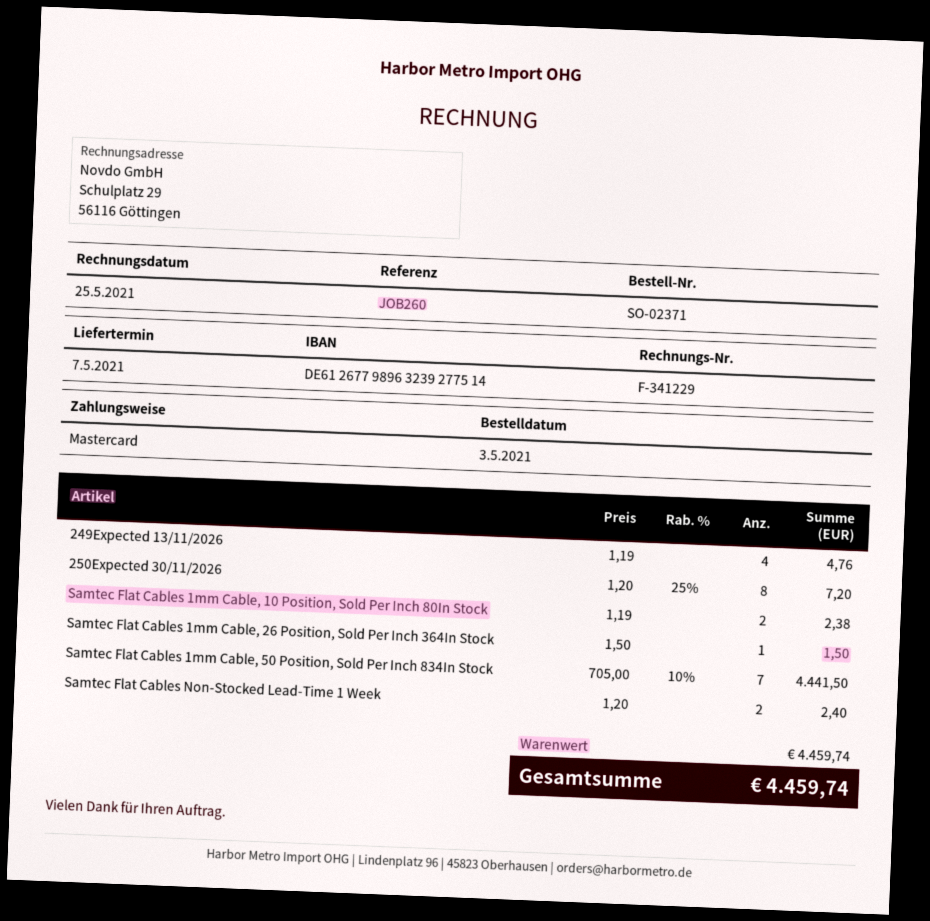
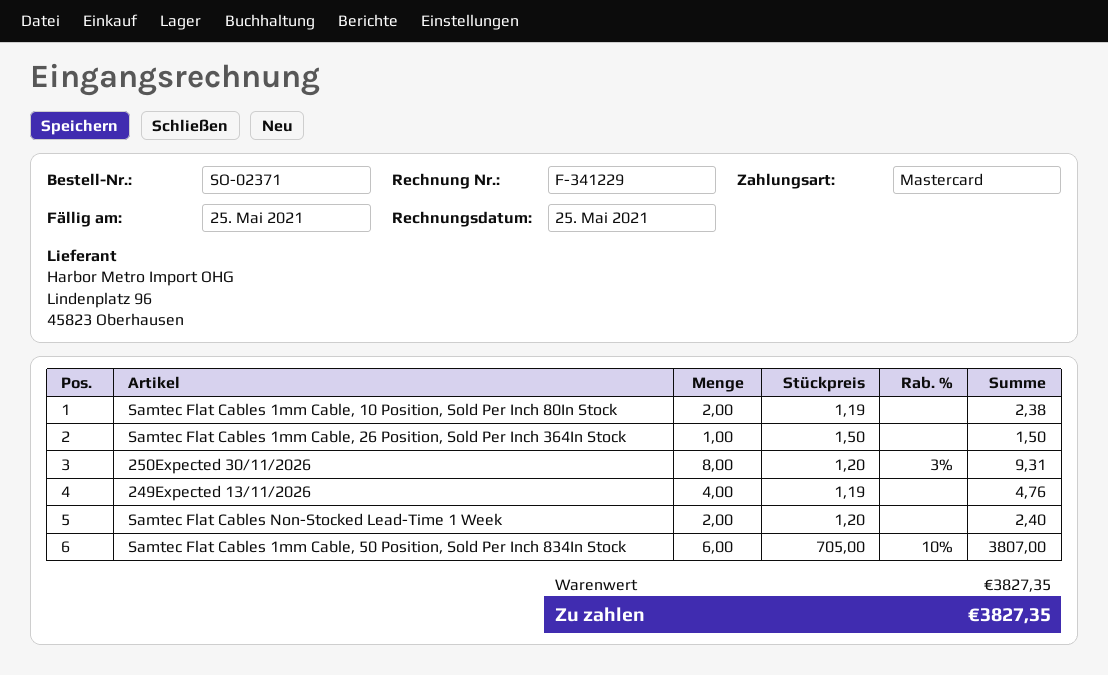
250Expected 30/11/2026: 8 x 1.20 - 25% = 7.20 -> 8 x 1.20 - 3% = 9.31
Samtec Flat Cables 1mm Cable, 50 Position, Sold Per Inch 834In Stock: 7 x 705.00 - 10% = 4441.50 -> 6 x 705.00 - 10% = 3807.00
subtotal: 4459.74 -> 3827.35
total: 4459.74 -> 3827.35

